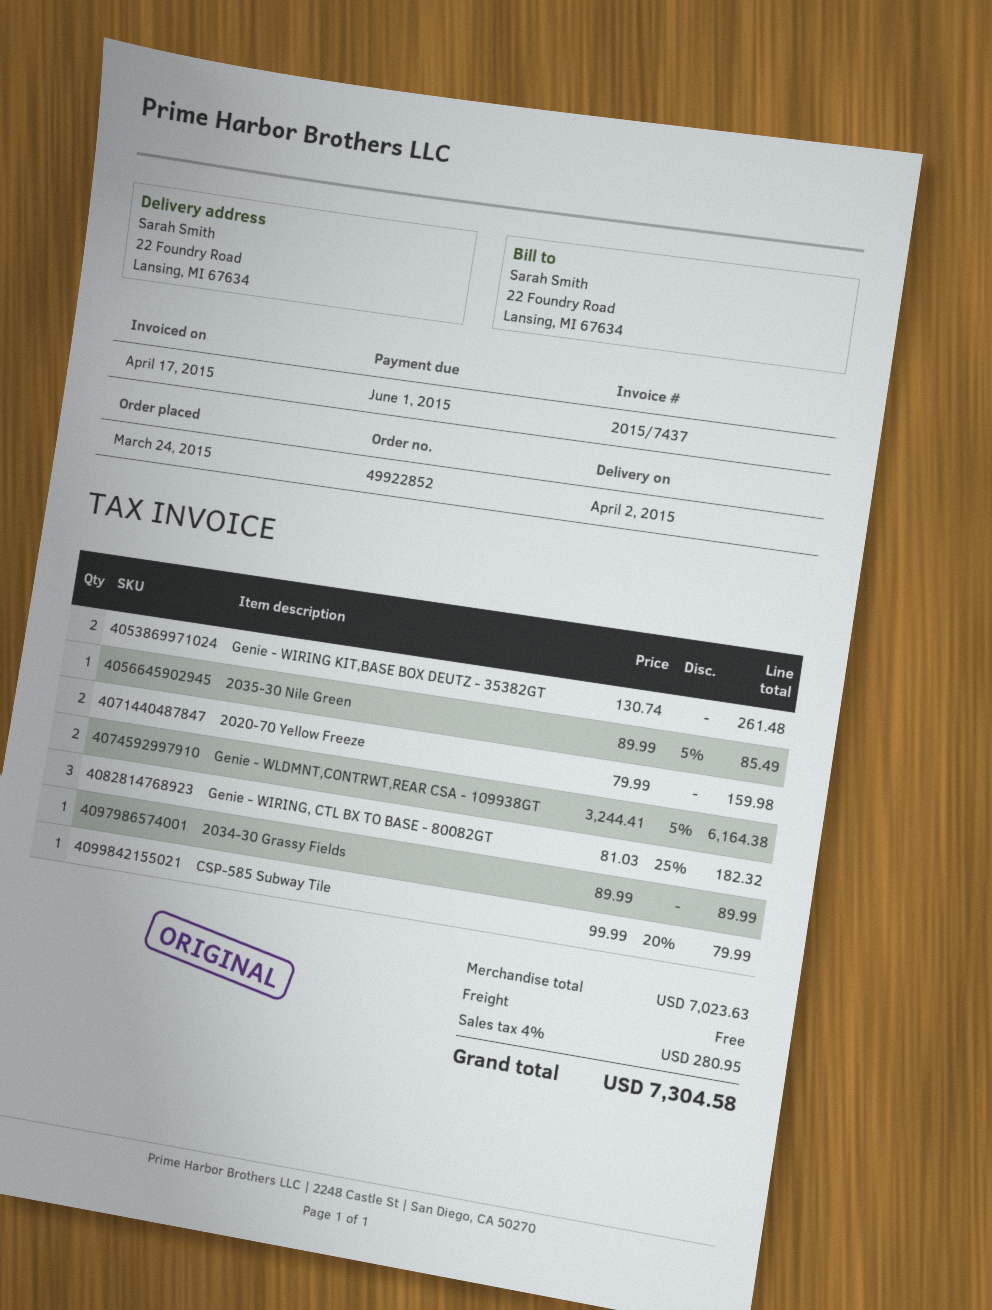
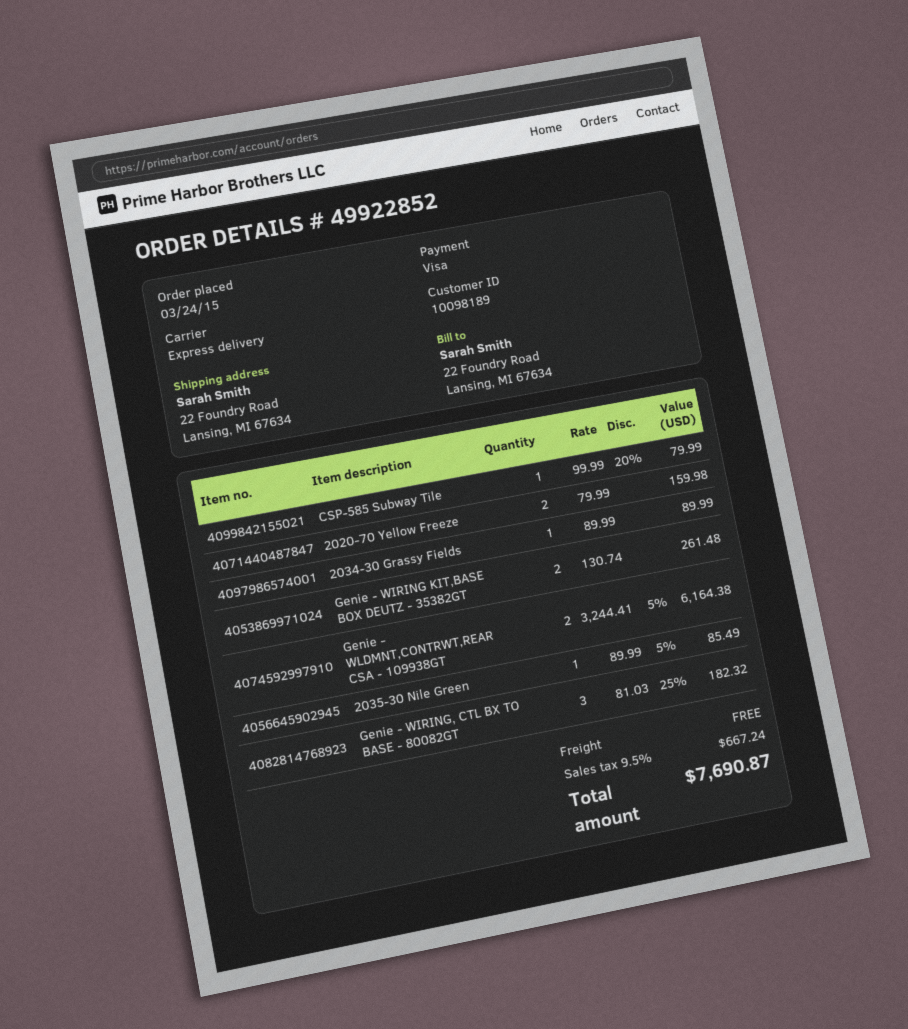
tax: 4% = 280.95 -> 9.5% = 667.24
total: 7304.58 -> 7690.87

